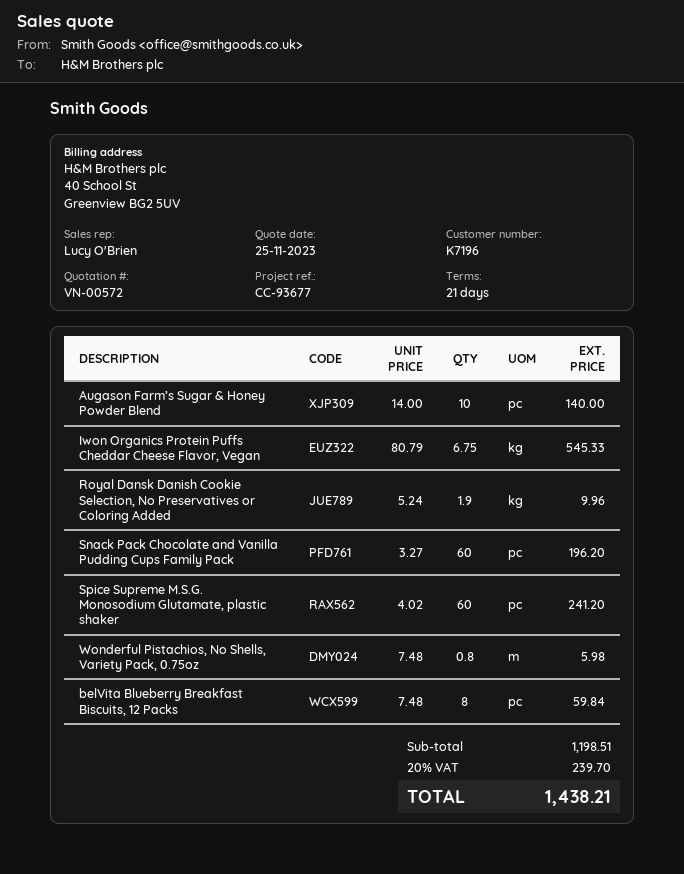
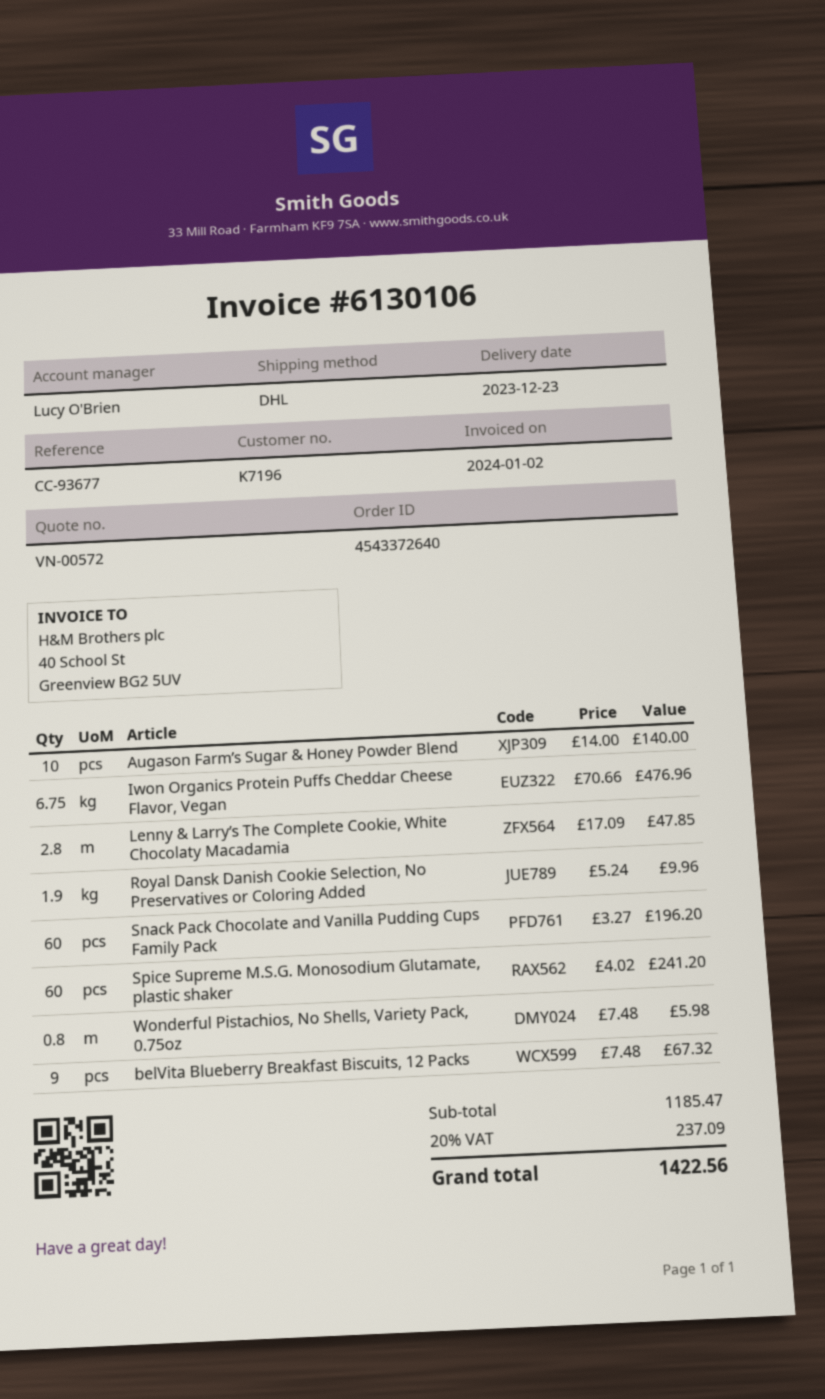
Iwon Organics Protein Puffs Cheddar Cheese Flavor, Vegan: 6.75 x 80.79 = 545.33 -> 6.75 x 70.66 = 476.96
belVita Blueberry Breakfast Biscuits, 12 Packs: 8 x 7.48 = 59.84 -> 9 x 7.48 = 67.32
Lenny & Larry’s The Complete Cookie, White Chocolaty Macadamia: none -> 2.8 x 17.09 = 47.85
subtotal: 1198.51 -> 1185.47
tax: 20% = 239.70 -> 20% = 237.09
total: 1438.21 -> 1422.56

